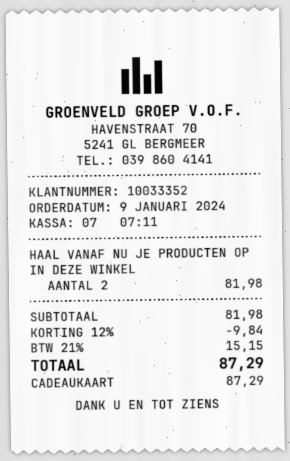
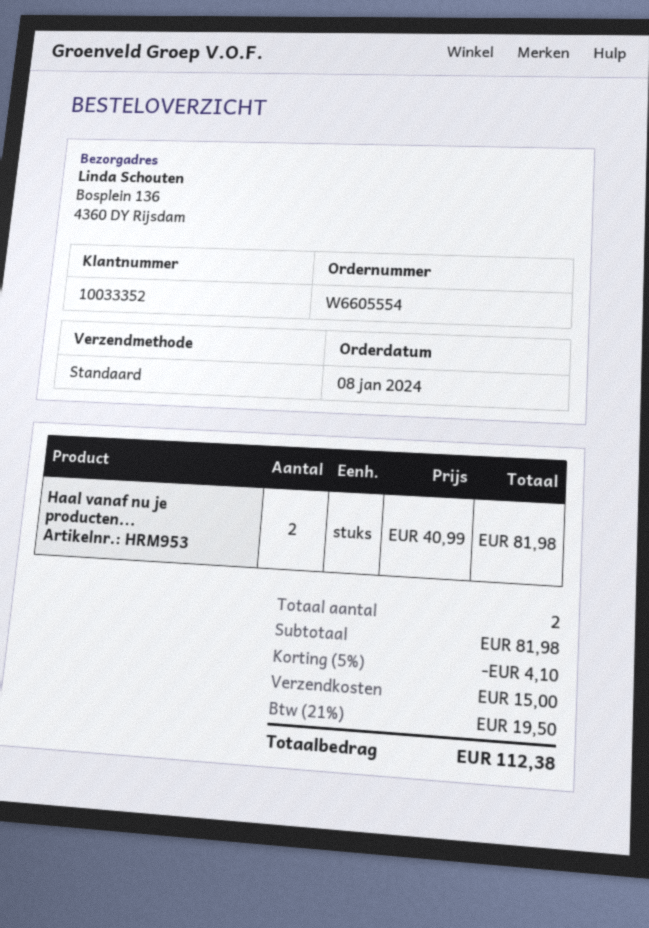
order date: 2024-01-09 -> 2024-01-08
discount: 12% = 9.84 -> 5% = 4.10
shipping: none -> 15.00
tax: 21% = 15.15 -> 21% = 19.50
total: 87.29 -> 112.38

